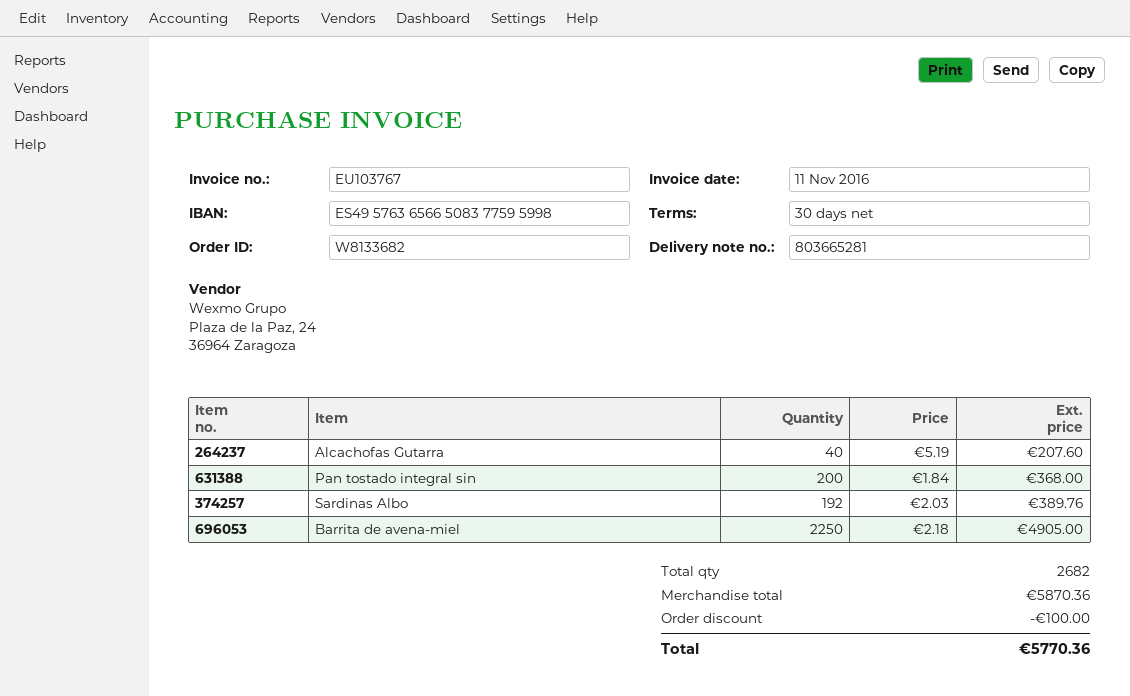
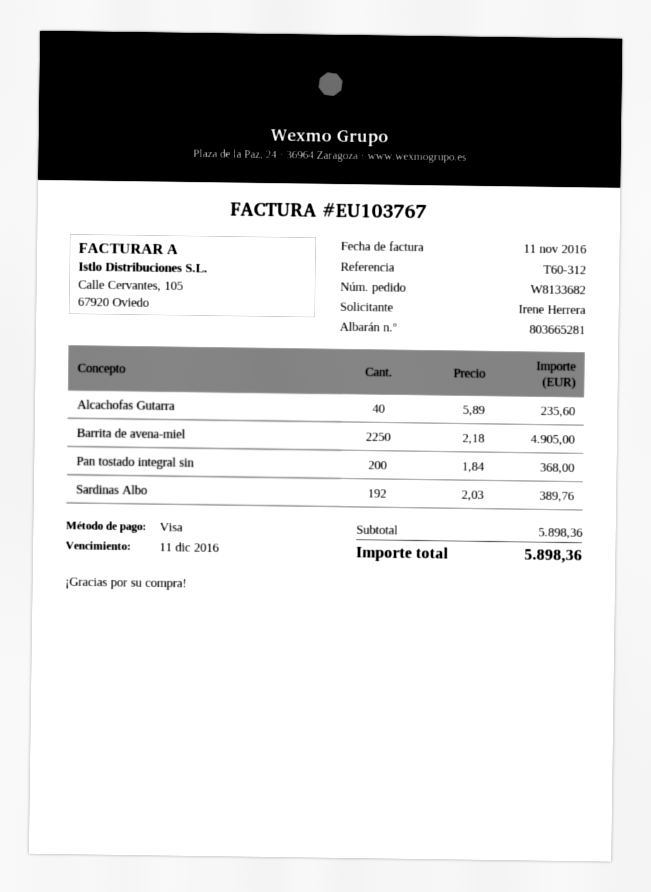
Alcachofas Gutarra: 40 x 5.19 = 207.60 -> 40 x 5.89 = 235.60
subtotal: 5870.36 -> 5898.36
discount: 100.00 -> none
total: 5770.36 -> 5898.36

